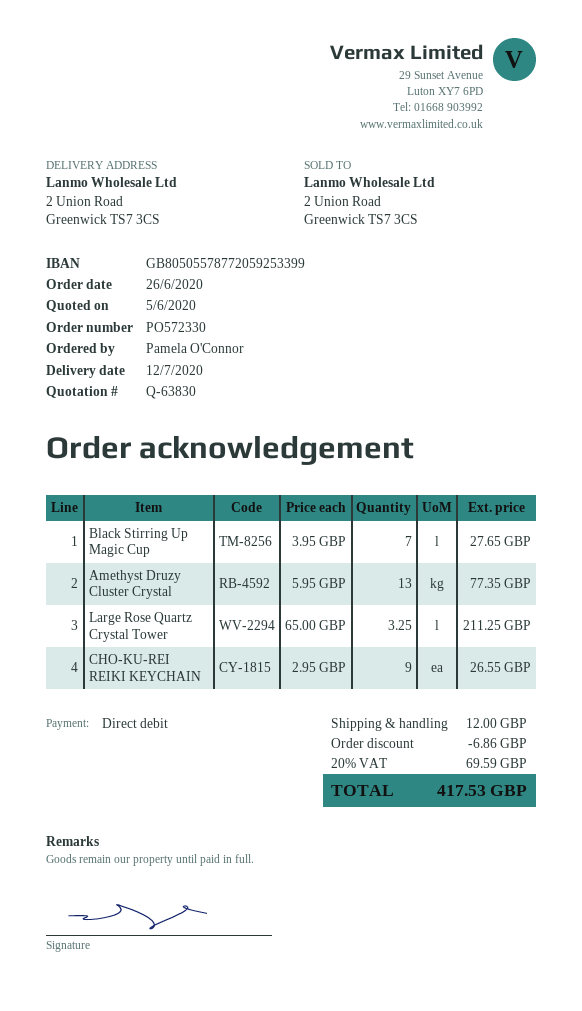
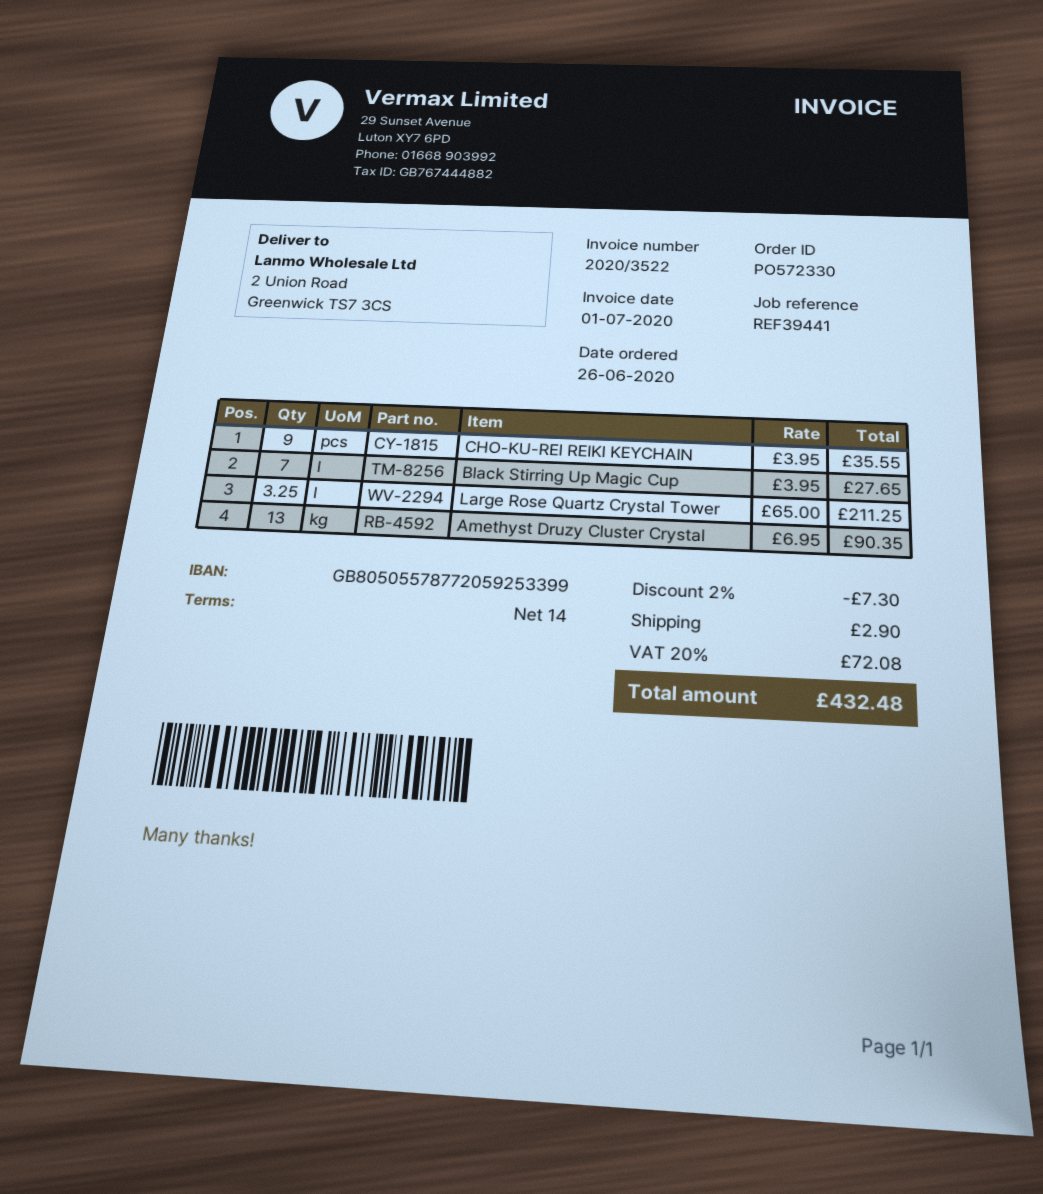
Amethyst Druzy Cluster Crystal: 13 x 5.95 = 77.35 -> 13 x 6.95 = 90.35
CHO-KU-REI REIKI KEYCHAIN: 9 x 2.95 = 26.55 -> 9 x 3.95 = 35.55
discount: 6.86 -> 7.30
shipping: 12.00 -> 2.90
tax: 20% = 69.59 -> 20% = 72.08
total: 417.53 -> 432.48

